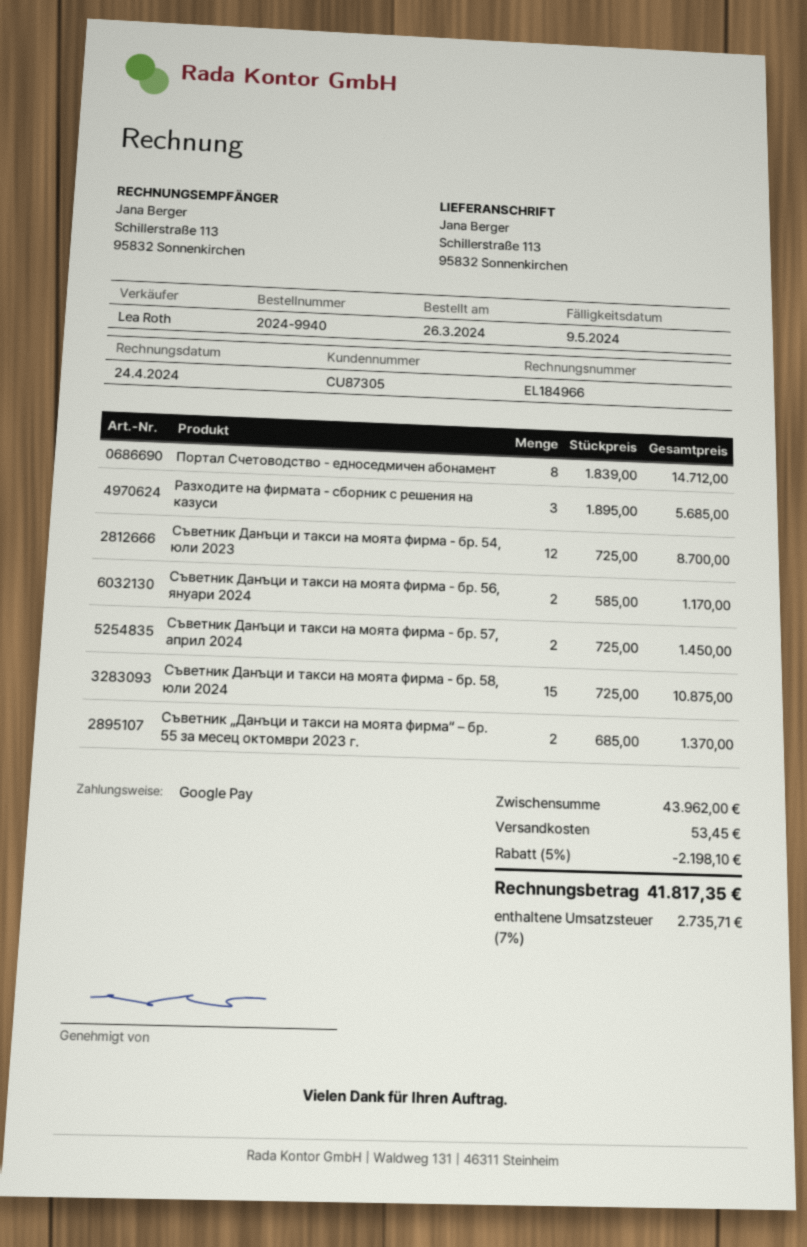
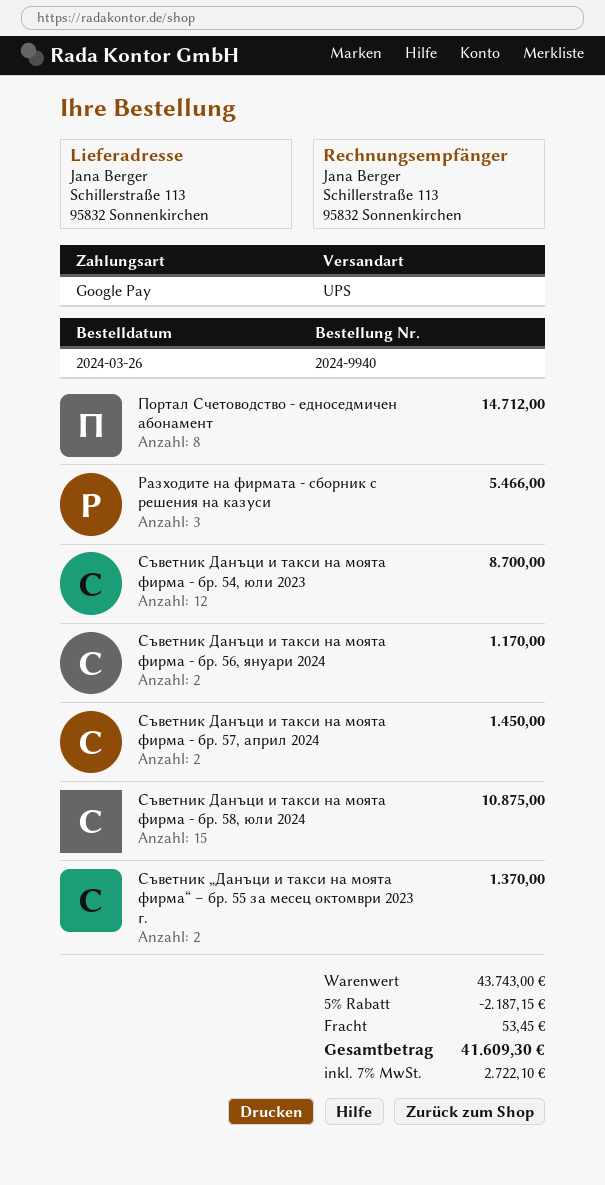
Разходите на фирмата - сборник с решения на казуси: 3 for 5685.00 -> 3 for 5466.00
subtotal: 43962.00 -> 43743.00
discount: 5% = 2198.10 -> 5% = 2187.15
tax: 7% = 2735.71 -> 7% = 2722.10
total: 41817.35 -> 41609.30

